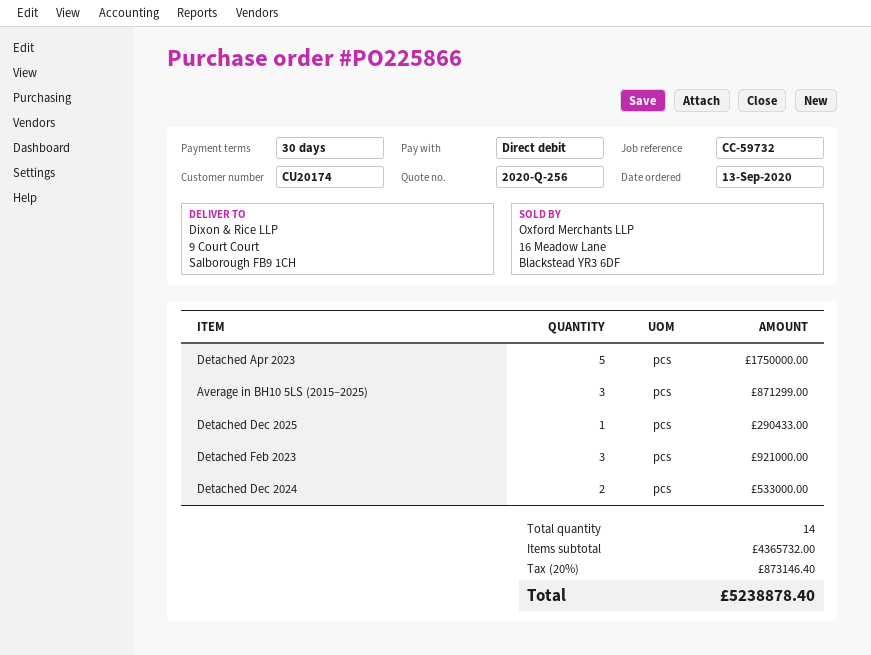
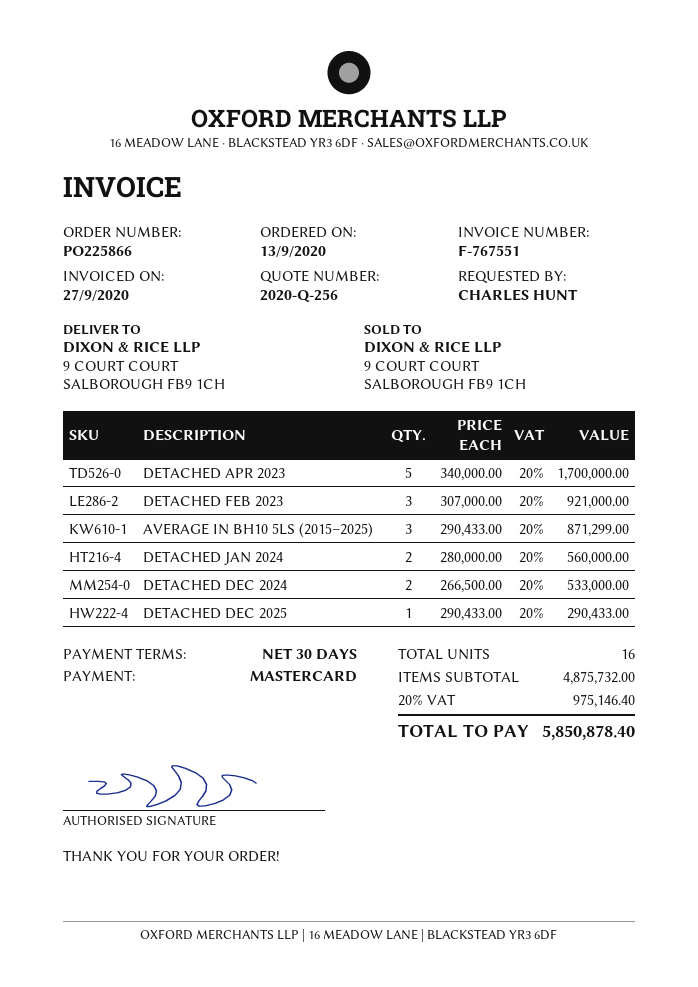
payment method: direct debit -> Mastercard
Detached Apr 2023: 5 for 1750000.00 -> 5 for 1700000.00
DETACHED JAN 2024: none -> 2 for 560000.00
total quantity: 14 -> 16
subtotal: 4365732.00 -> 4875732.00
tax: 20% = 873146.40 -> 20% = 975146.40
total: 5238878.40 -> 5850878.40

